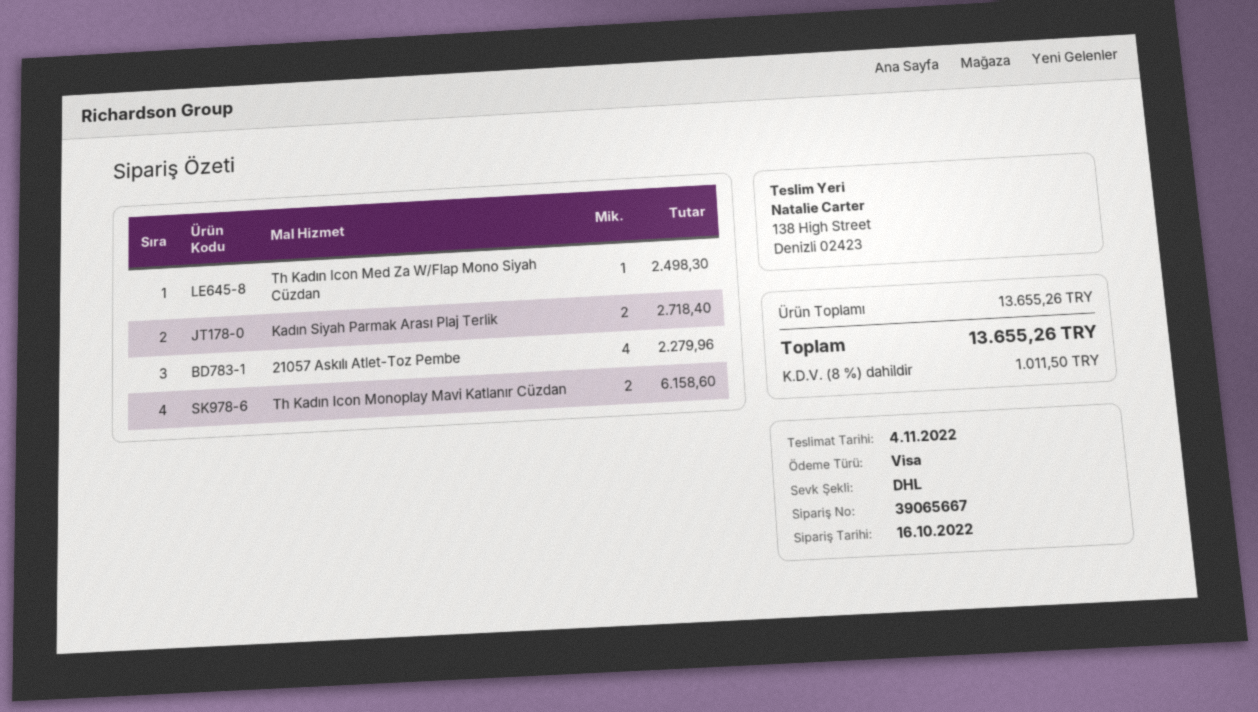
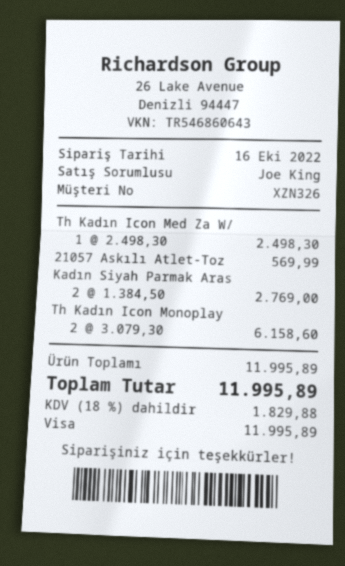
Kadın Siyah Parmak Arası Plaj Terlik: 2 for 2718.40 -> 2 for 2769.00
21057 Askılı Atlet-Toz Pembe: 4 for 2279.96 -> 1 for 569.99
subtotal: 13655.26 -> 11995.89
tax: 8% = 1011.50 -> 18% = 1829.88
total: 13655.26 -> 11995.89

